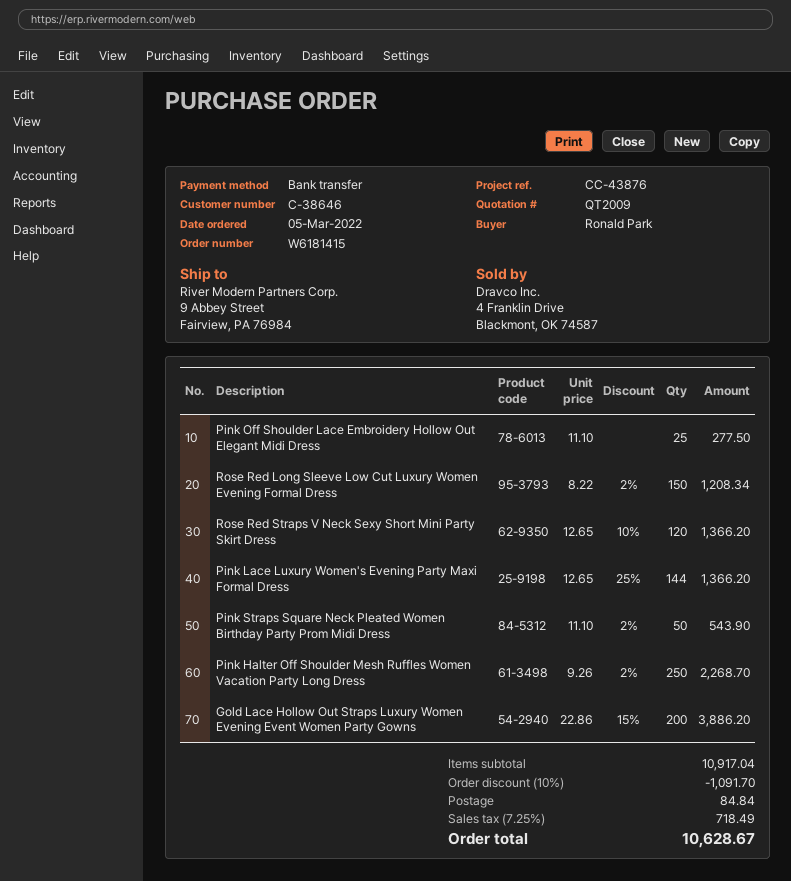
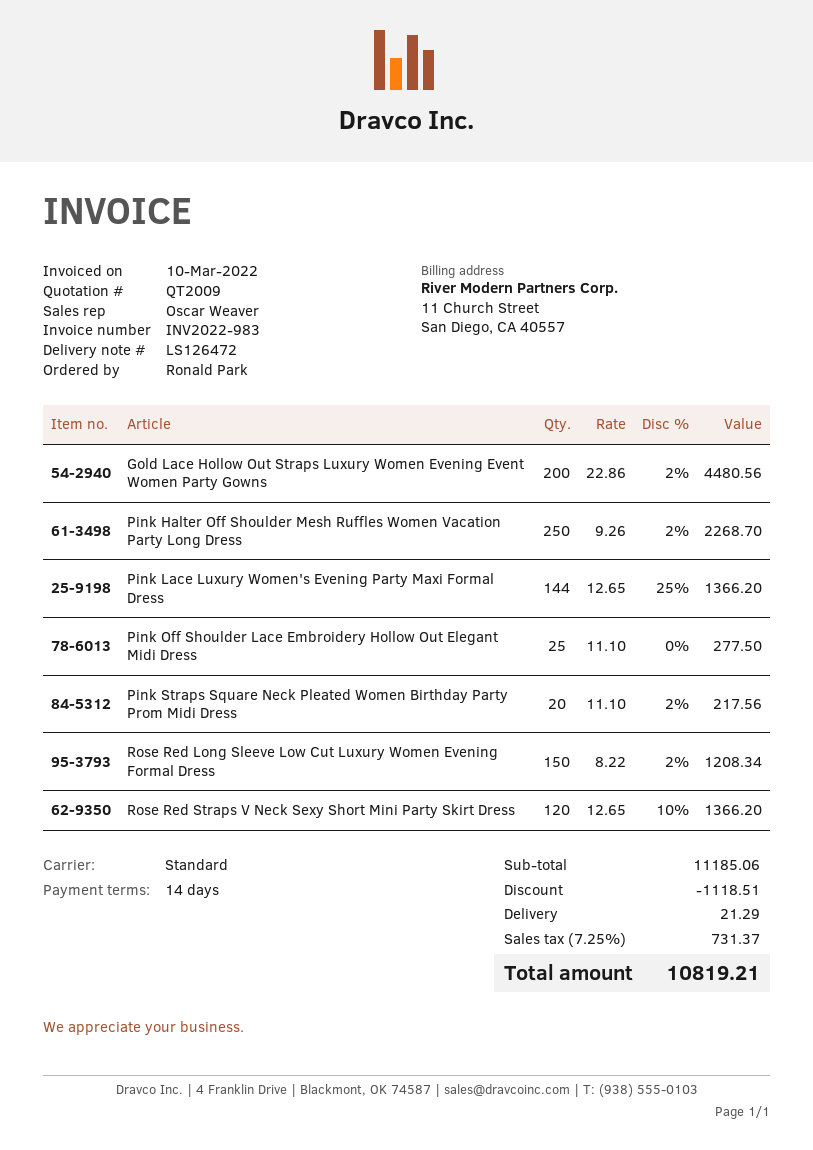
Pink Straps Square Neck Pleated Women Birthday Party Prom Midi Dress: 50 x 11.10 - 2% = 543.90 -> 20 x 11.10 - 2% = 217.56
Gold Lace Hollow Out Straps Luxury Women Evening Event Women Party Gowns: 200 x 22.86 - 15% = 3886.20 -> 200 x 22.86 - 2% = 4480.56
subtotal: 10917.04 -> 11185.06
discount: 1091.70 -> 1118.51
shipping: 84.84 -> 21.29
tax: 7.25% = 718.49 -> 7.25% = 731.37
total: 10628.67 -> 10819.21

